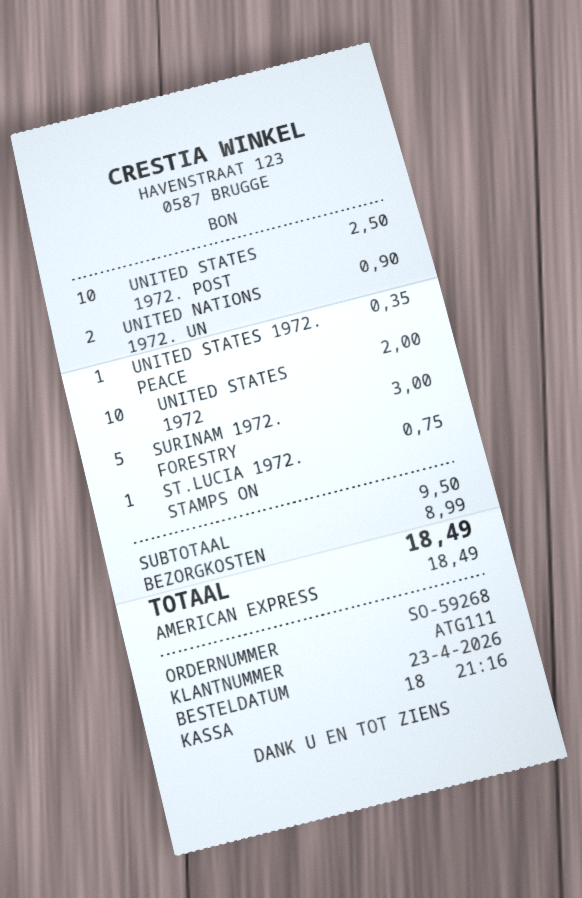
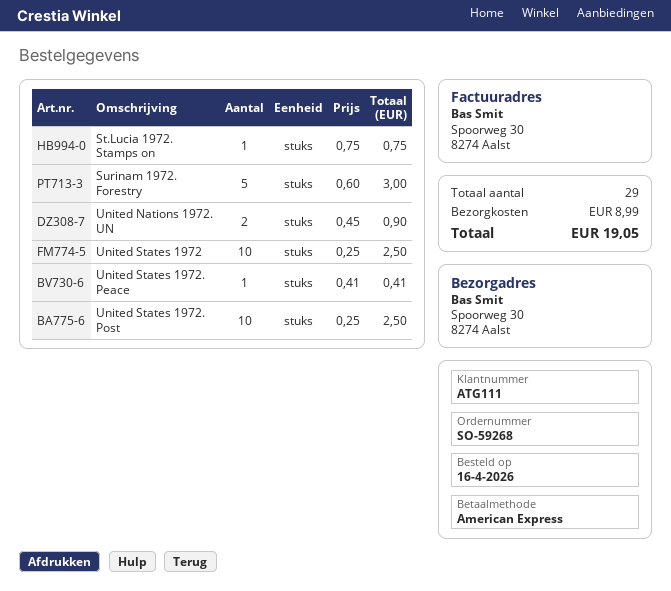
order date: 2026-04-23 -> 2026-04-16
UNITED STATES 1972. PEACE: 1 for 0.35 -> 1 for 0.41
UNITED STATES 1972: 10 for 2.00 -> 10 for 2.50
total: 18.49 -> 19.05

